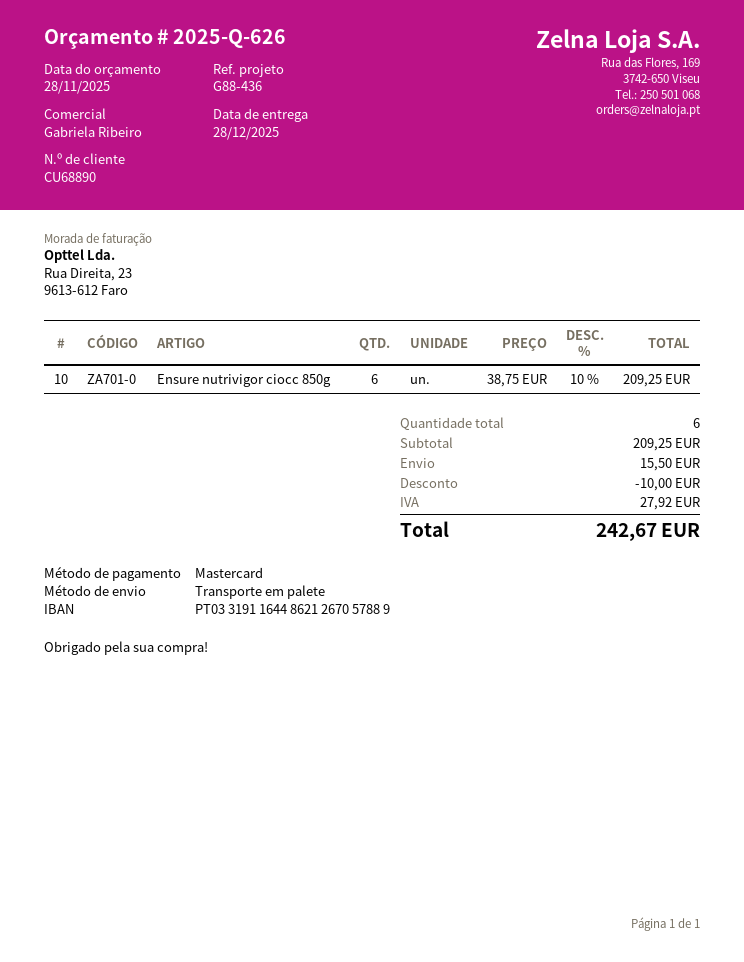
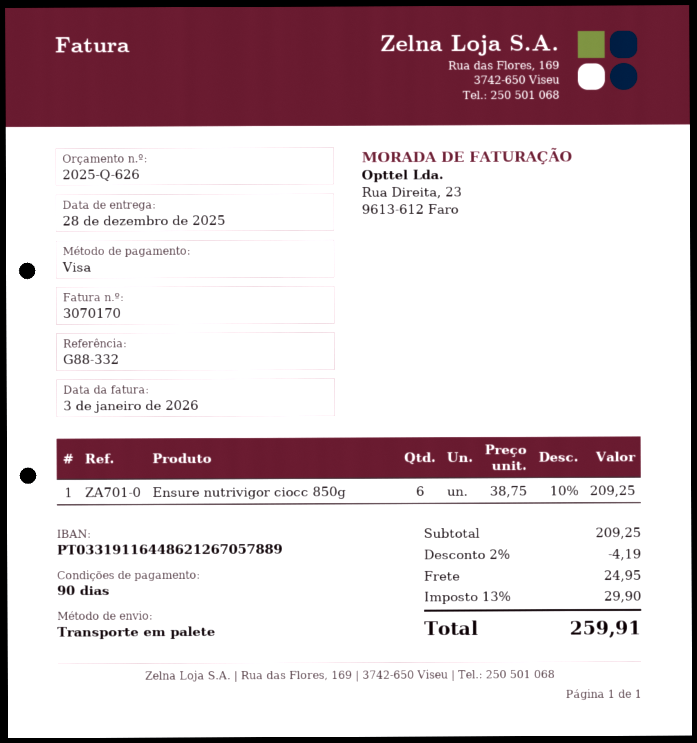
reference: G88-436 -> G88-332
payment method: Mastercard -> Visa
discount: 10.00 -> 4.19
shipping: 15.50 -> 24.95
tax: 27.92 -> 29.90
total: 242.67 -> 259.91

